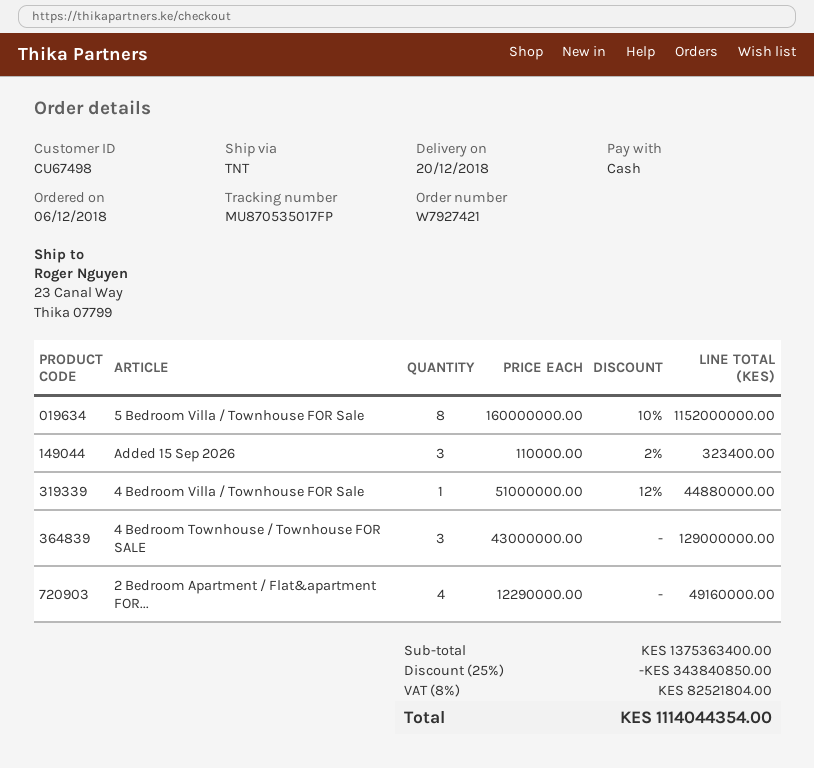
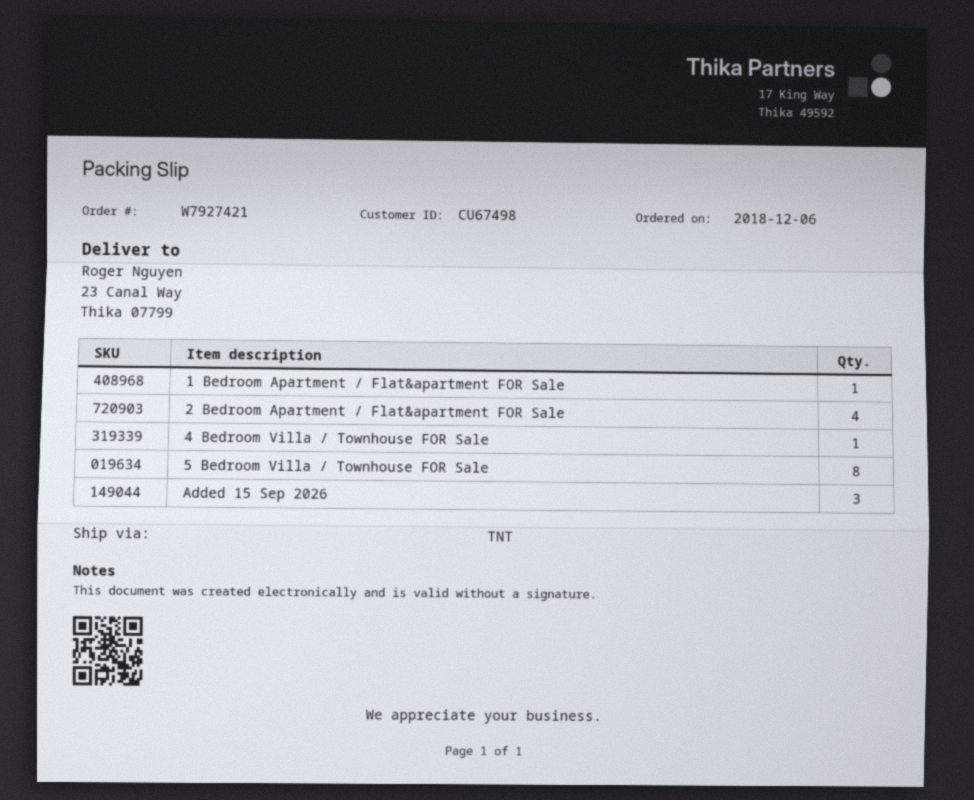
4 Bedroom Townhouse / Townhouse FOR SALE: 3 -> none
1 Bedroom Apartment / Flat&apartment FOR Sale: none -> 1

